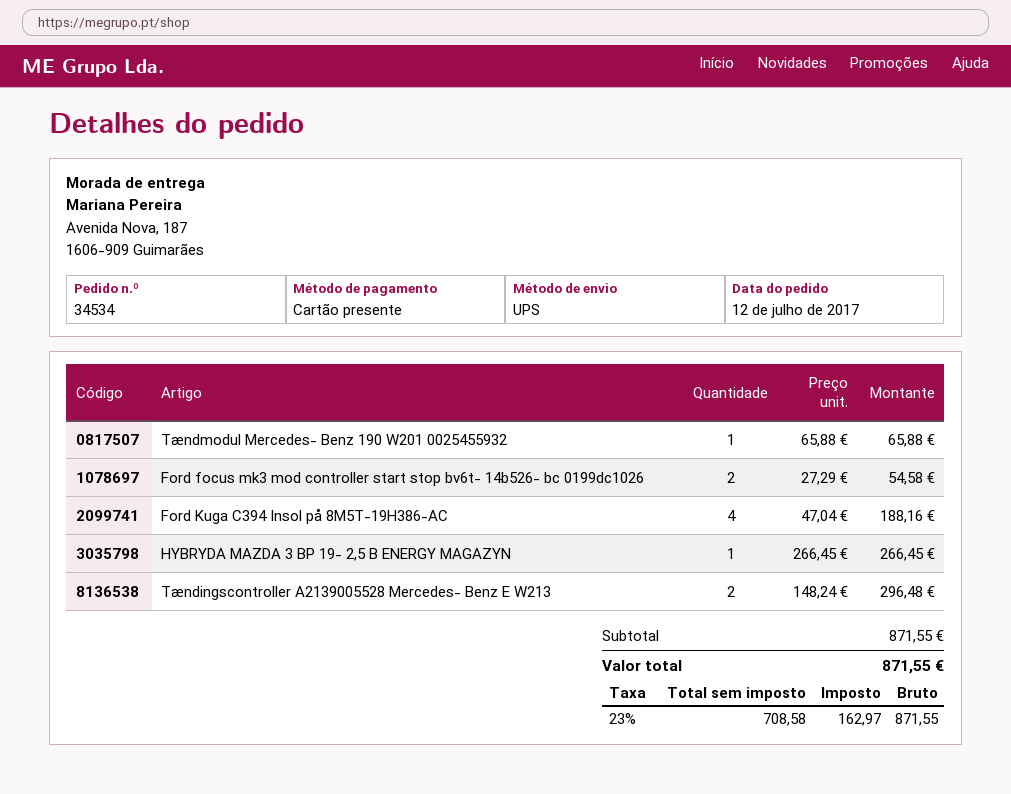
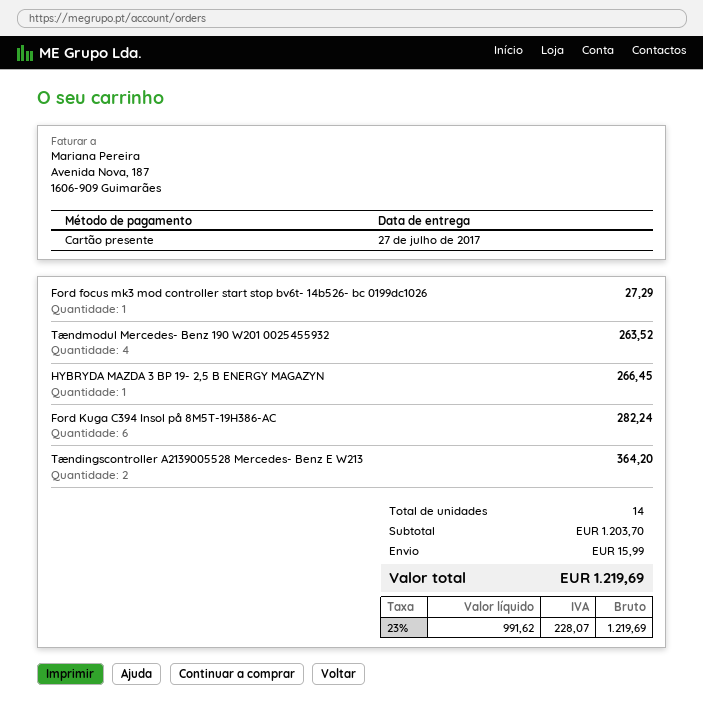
Tændmodul Mercedes- Benz 190 W201 0025455932: 1 for 65.88 -> 4 for 263.52
Ford focus mk3 mod controller start stop bv6t- 14b526- bc 0199dc1026: 2 for 54.58 -> 1 for 27.29
Ford Kuga C394 Insol på 8M5T-19H386-AC: 4 for 188.16 -> 6 for 282.24
Tændingscontroller A2139005528 Mercedes- Benz E W213: 2 for 296.48 -> 2 for 364.20
subtotal: 871.55 -> 1203.70
shipping: none -> 15.99
net: 708.58 -> 991.62
tax: 23% = 162.97 -> 23% = 228.07
total: 871.55 -> 1219.69

